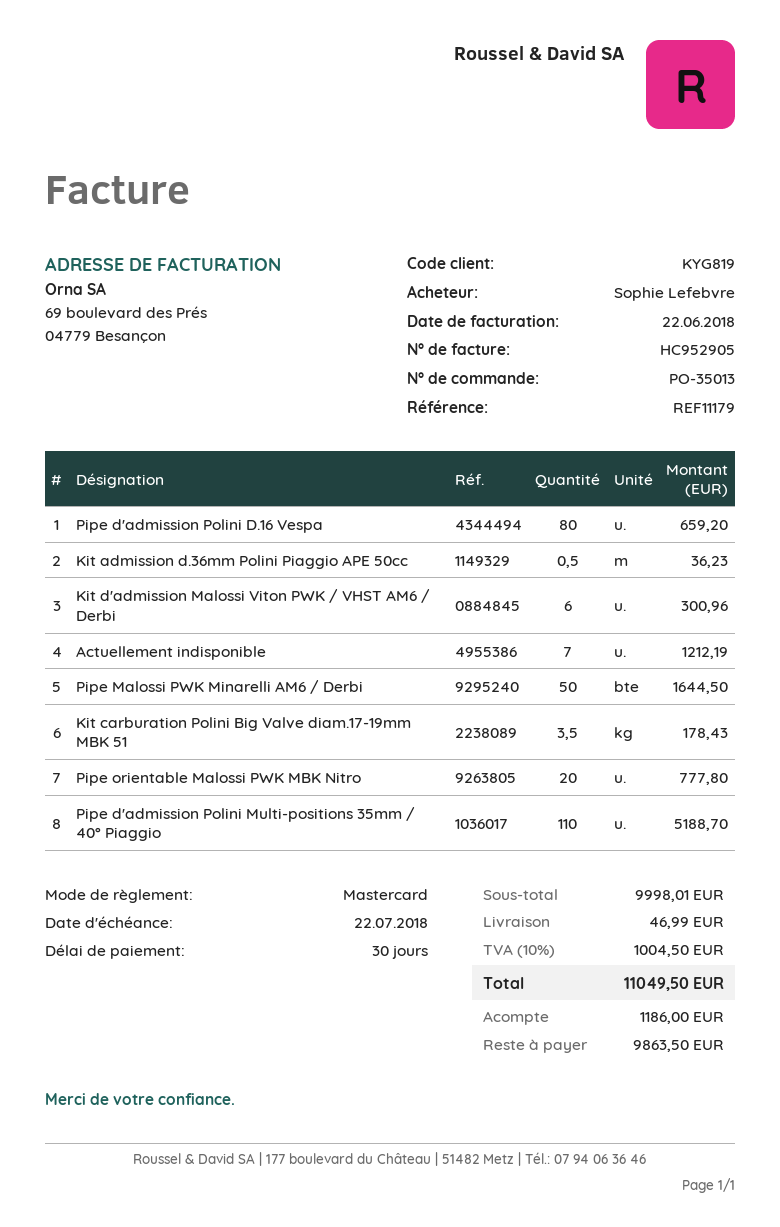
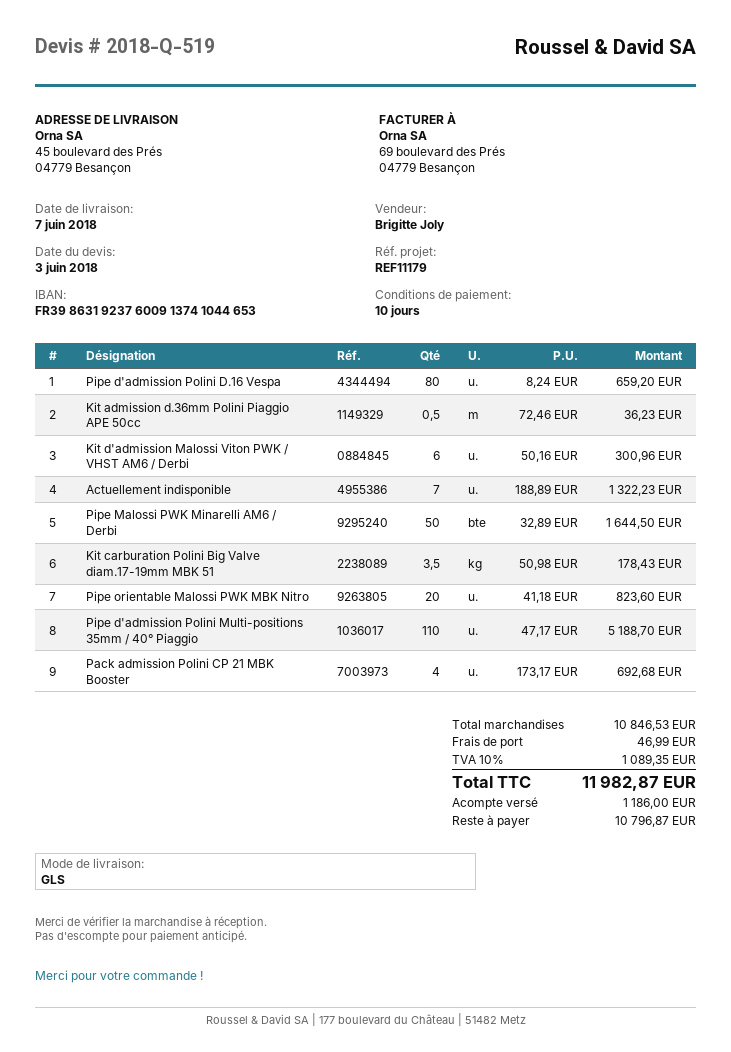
payment terms: 30 days -> 10 days
Actuellement indisponible: 7 for 1212.19 -> 7 for 1322.23
Pipe orientable Malossi PWK MBK Nitro: 20 for 777.80 -> 20 for 823.60
Pack admission Polini CP 21 MBK Booster: none -> 4 for 692.68
subtotal: 9998.01 -> 10846.53
tax: 10% = 1004.50 -> 10% = 1089.35
total: 11049.50 -> 11982.87
balance: 9863.50 -> 10796.87

